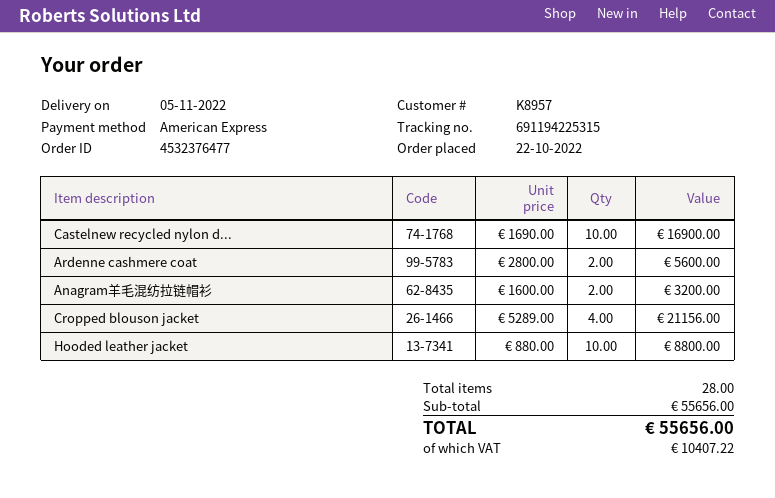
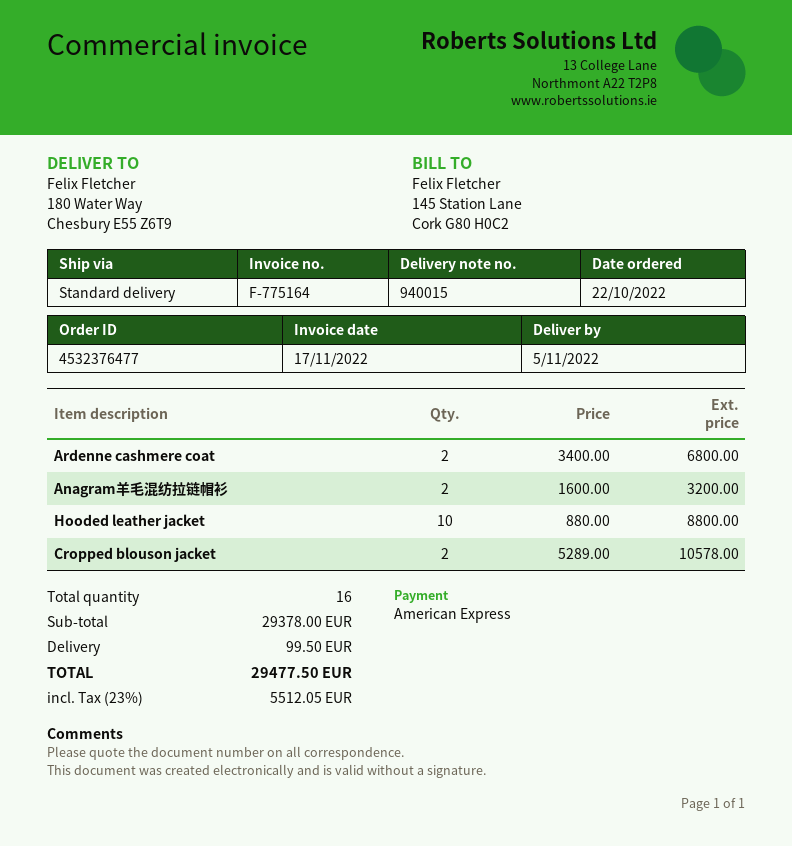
Castelnew recycled nylon d...: 10 x 1690.00 = 16900.00 -> none
Ardenne cashmere coat: 2 x 2800.00 = 5600.00 -> 2 x 3400.00 = 6800.00
Cropped blouson jacket: 4 x 5289.00 = 21156.00 -> 2 x 5289.00 = 10578.00
total quantity: 28 -> 16
subtotal: 55656.00 -> 29378.00
shipping: none -> 99.50
tax: 10407.22 -> 5512.05
total: 55656.00 -> 29477.50

